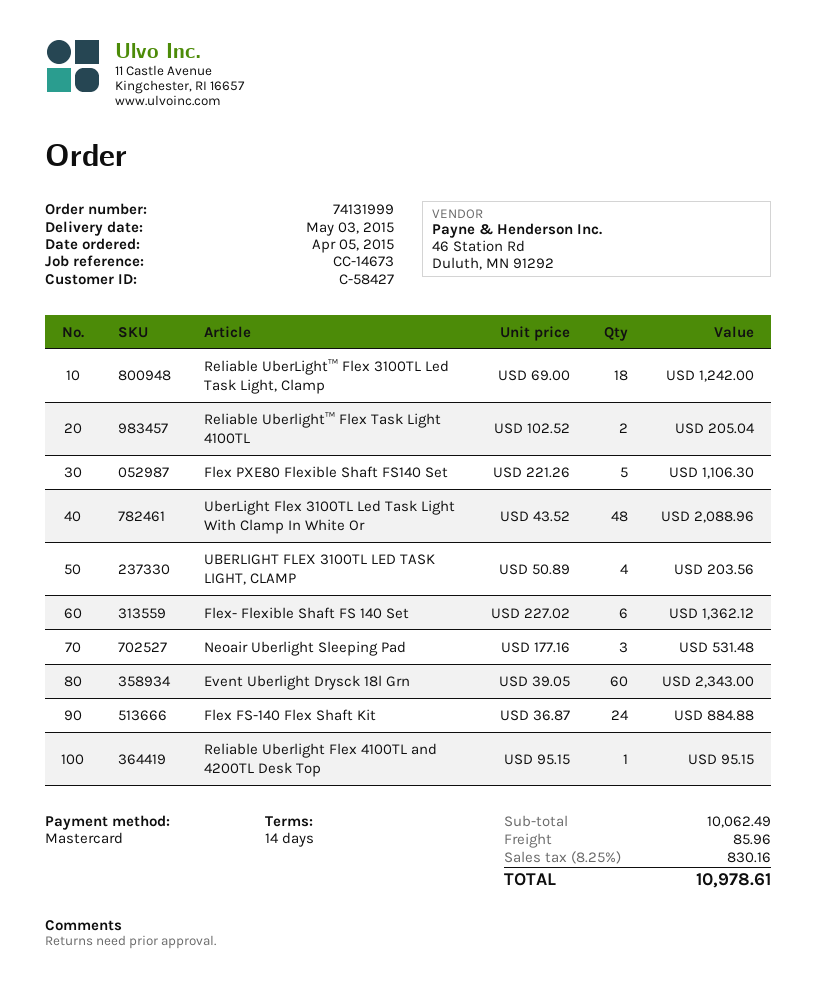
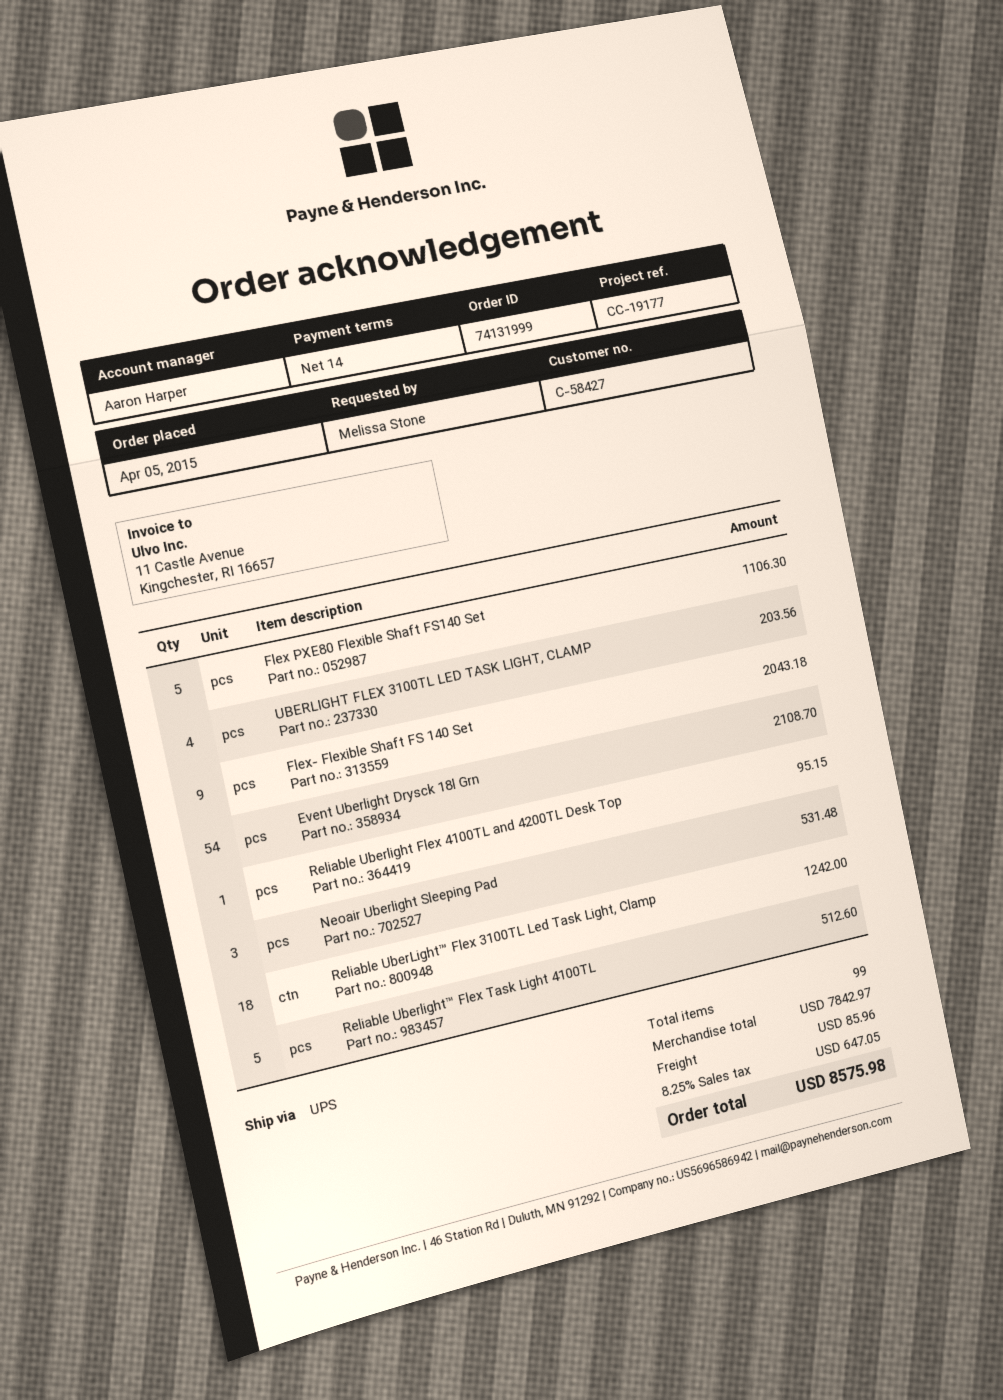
reference: CC-14673 -> CC-19177
Reliable Uberlight™ Flex Task Light 4100TL: 2 for 205.04 -> 5 for 512.60
UberLight Flex 3100TL Led Task Light With Clamp In White Or: 48 for 2088.96 -> none
Flex- Flexible Shaft FS 140 Set: 6 for 1362.12 -> 9 for 2043.18
Event Uberlight Drysck 18l Grn: 60 for 2343.00 -> 54 for 2108.70
Flex FS-140 Flex Shaft Kit: 24 for 884.88 -> none
subtotal: 10062.49 -> 7842.97
tax: 8.25% = 830.16 -> 8.25% = 647.05
total: 10978.61 -> 8575.98

